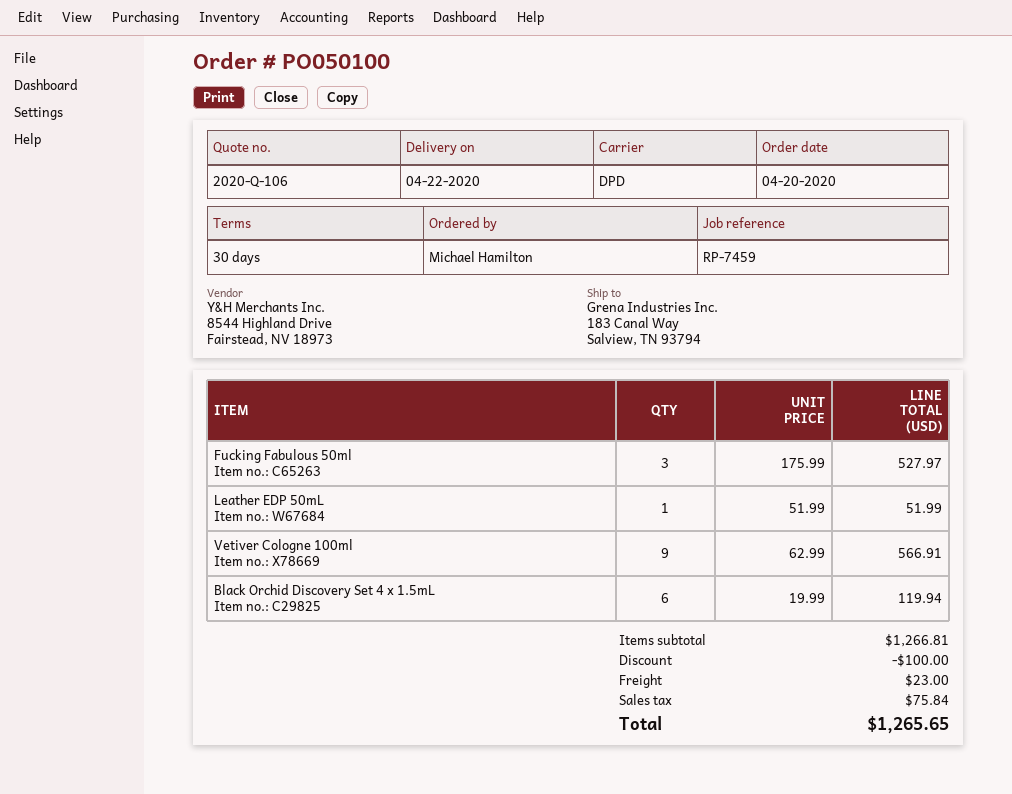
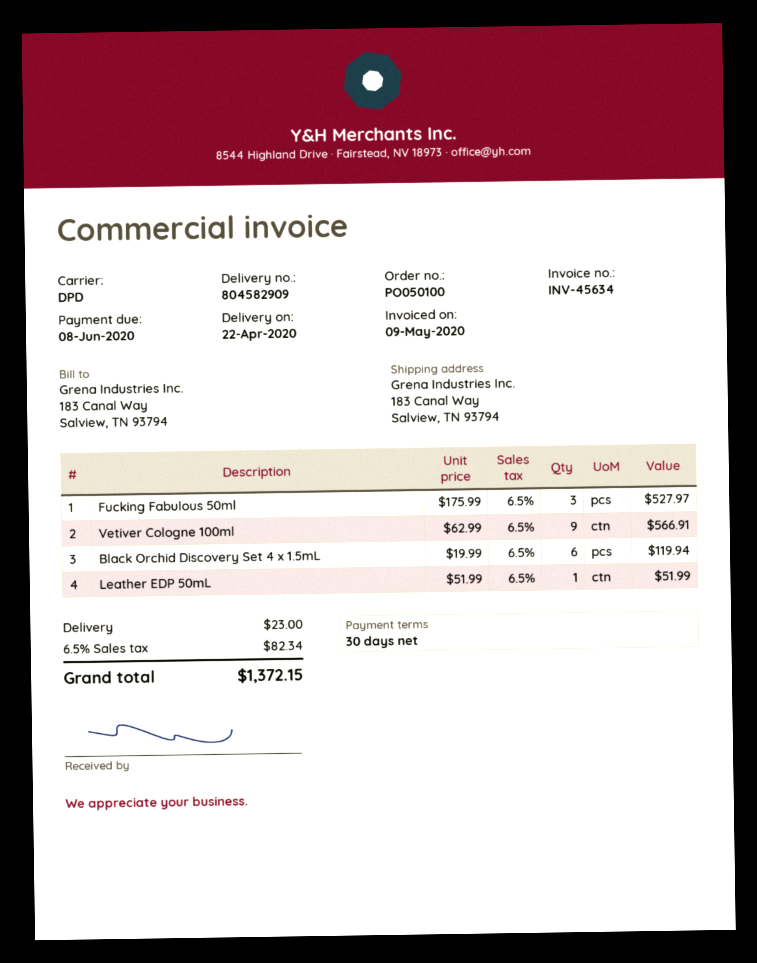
discount: 100.00 -> none
tax: 75.84 -> 82.34
total: 1265.65 -> 1372.15

